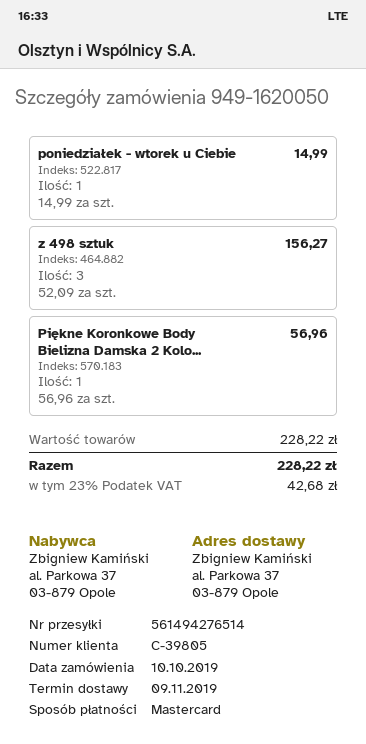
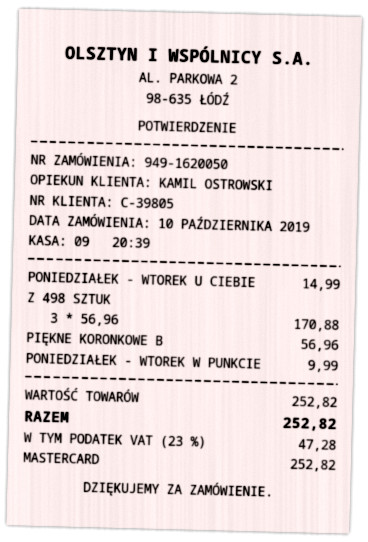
z 498 sztuk: 3 x 52.09 = 156.27 -> 3 x 56.96 = 170.88
PONIEDZIAŁEK - WTOREK W PUNKCIE: none -> 1 x 9.99 = 9.99
subtotal: 228.22 -> 252.82
tax: 23% = 42.68 -> 23% = 47.28
total: 228.22 -> 252.82

